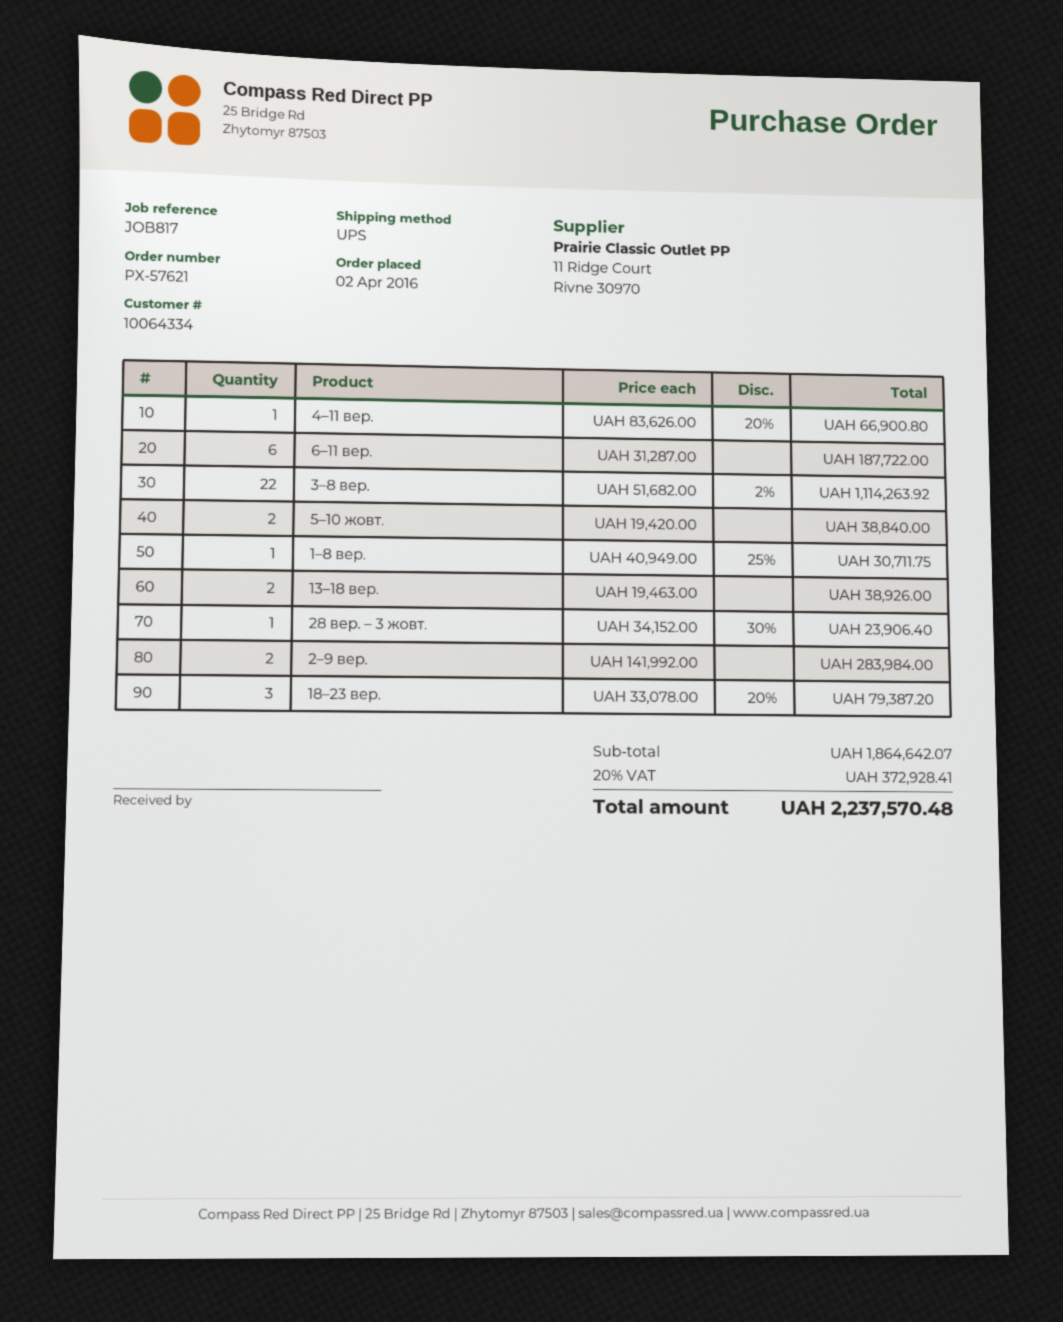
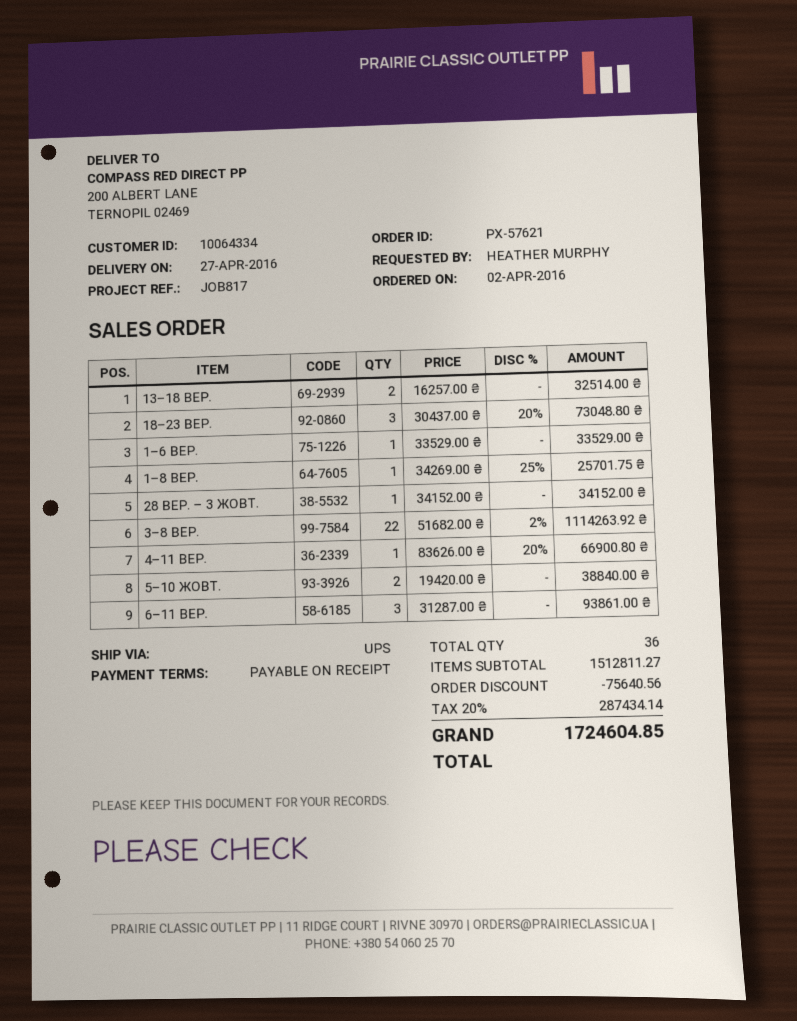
6–11 вер.: 6 x 31287.00 = 187722.00 -> 3 x 31287.00 = 93861.00
1–8 вер.: 1 x 40949.00 - 25% = 30711.75 -> 1 x 34269.00 - 25% = 25701.75
13–18 вер.: 2 x 19463.00 = 38926.00 -> 2 x 16257.00 = 32514.00
28 вер. – 3 жовт.: 1 x 34152.00 - 30% = 23906.40 -> 1 x 34152.00 = 34152.00
2–9 вер.: 2 x 141992.00 = 283984.00 -> none
18–23 вер.: 3 x 33078.00 - 20% = 79387.20 -> 3 x 30437.00 - 20% = 73048.80
1–6 ВЕР.: none -> 1 x 33529.00 = 33529.00
subtotal: 1864642.07 -> 1512811.27
discount: none -> 75640.56
tax: 20% = 372928.41 -> 20% = 287434.14
total: 2237570.48 -> 1724604.85

